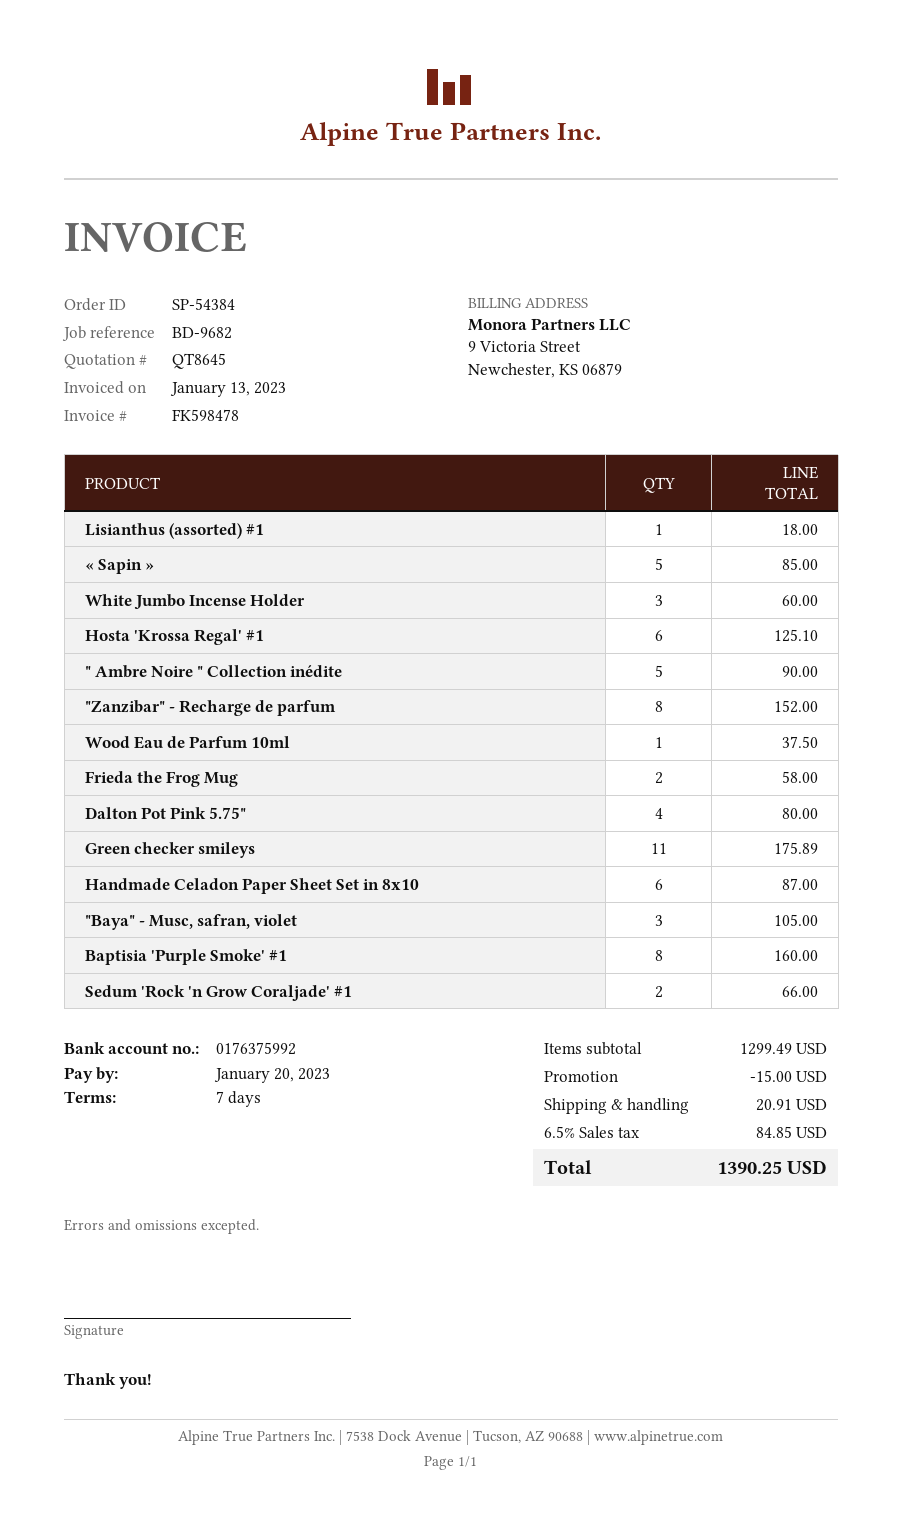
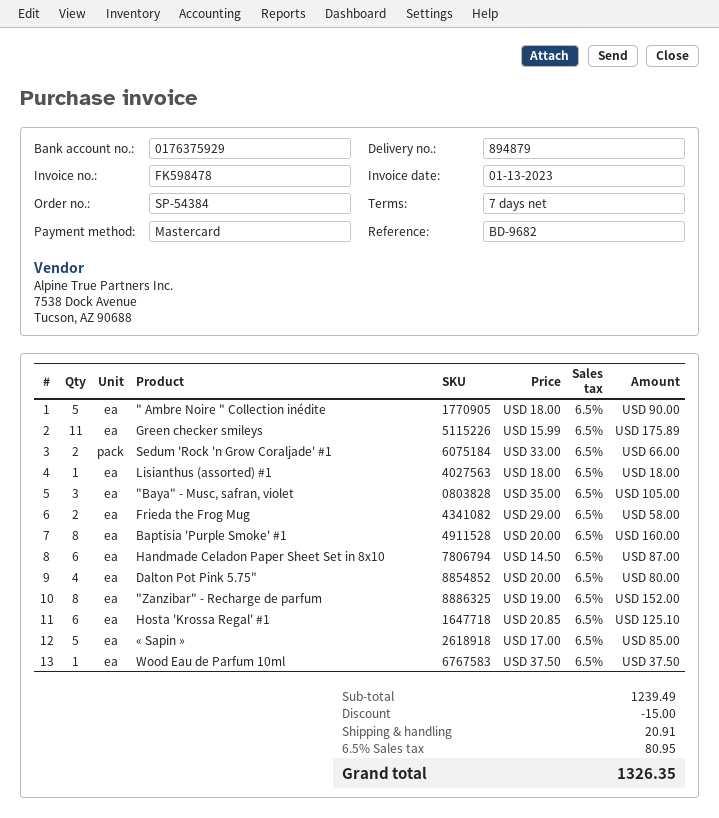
bank account: 0176375992 -> 0176375929
White Jumbo Incense Holder: 3 for 60.00 -> none
subtotal: 1299.49 -> 1239.49
tax: 6.5% = 84.85 -> 6.5% = 80.95
total: 1390.25 -> 1326.35

